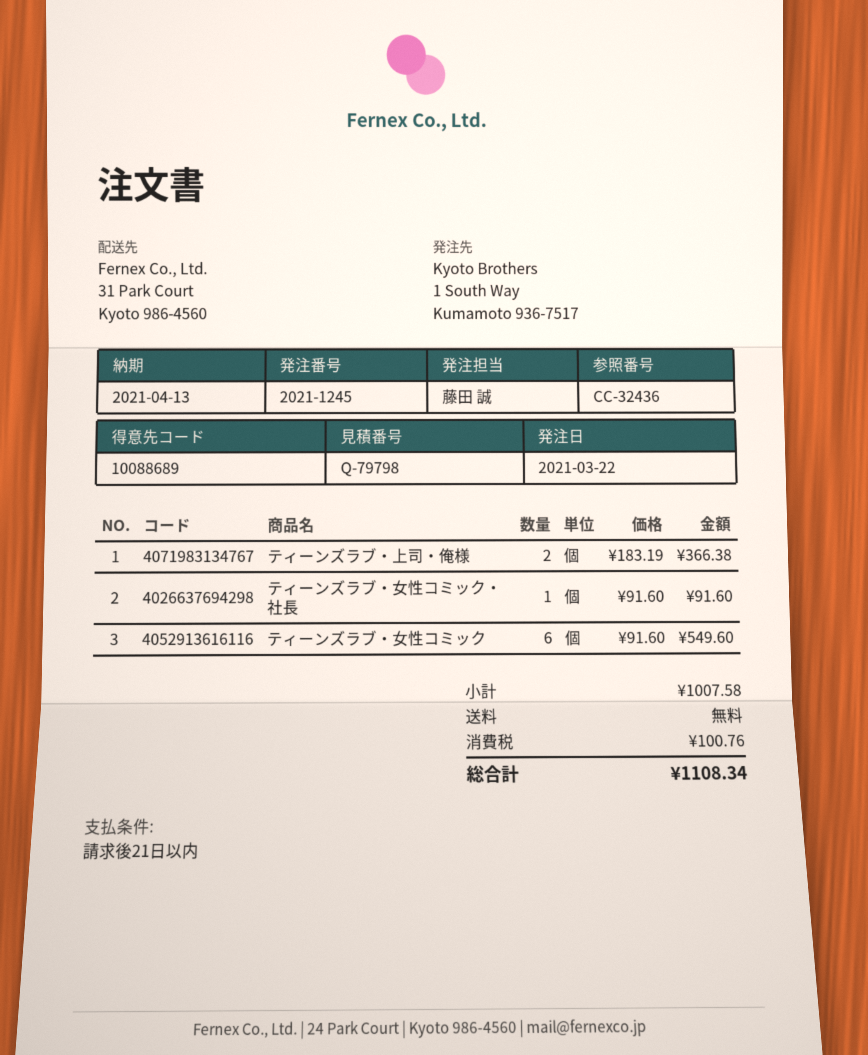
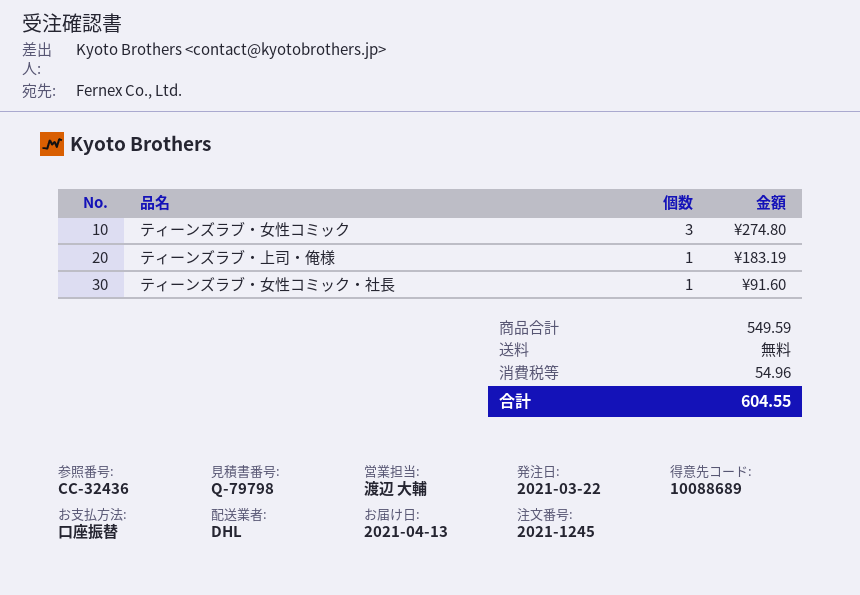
ティーンズラブ・上司・俺様: 2 for 366.38 -> 1 for 183.19
ティーンズラブ・女性コミック: 6 for 549.60 -> 3 for 274.80
subtotal: 1007.58 -> 549.59
tax: 100.76 -> 54.96
total: 1108.34 -> 604.55

